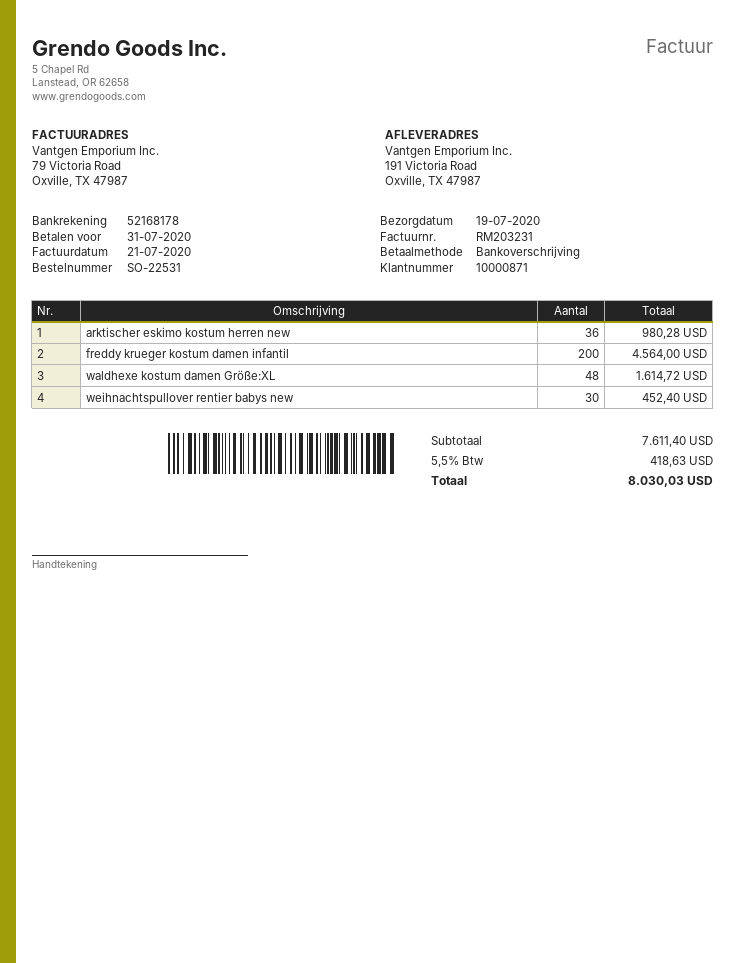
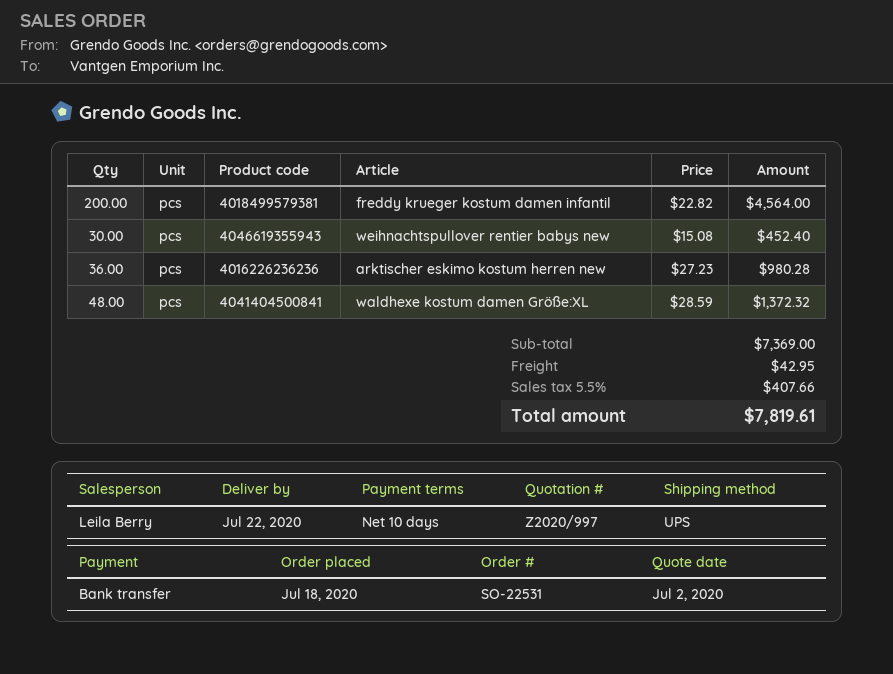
delivery date: 2020-07-19 -> 2020-07-22
waldhexe kostum damen Größe:XL: 48 for 1614.72 -> 48 for 1372.32
subtotal: 7611.40 -> 7369.00
shipping: none -> 42.95
tax: 5.5% = 418.63 -> 5.5% = 407.66
total: 8030.03 -> 7819.61

